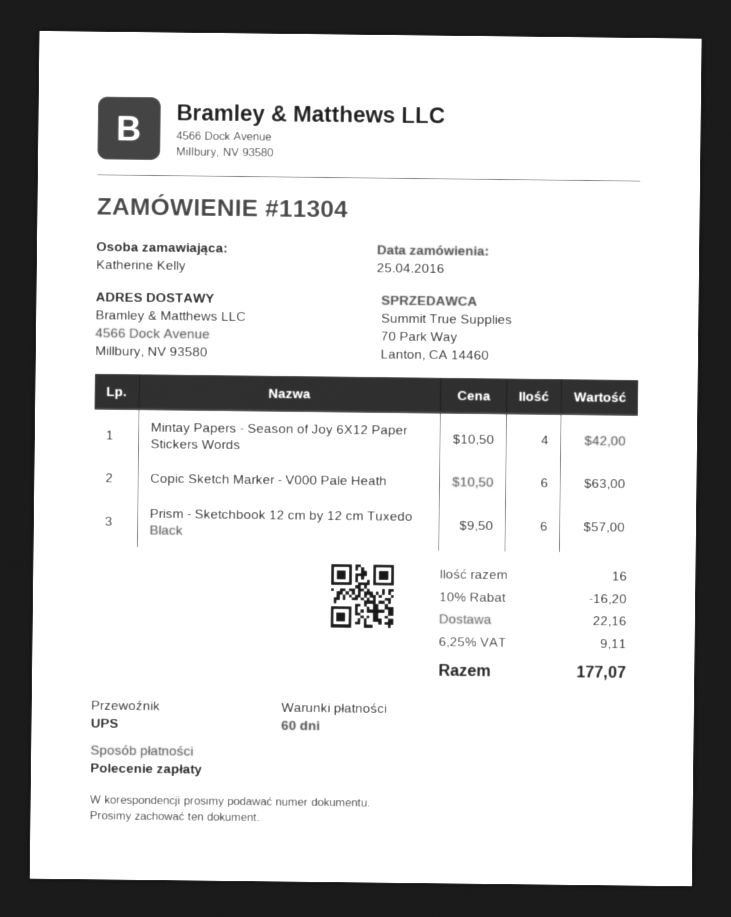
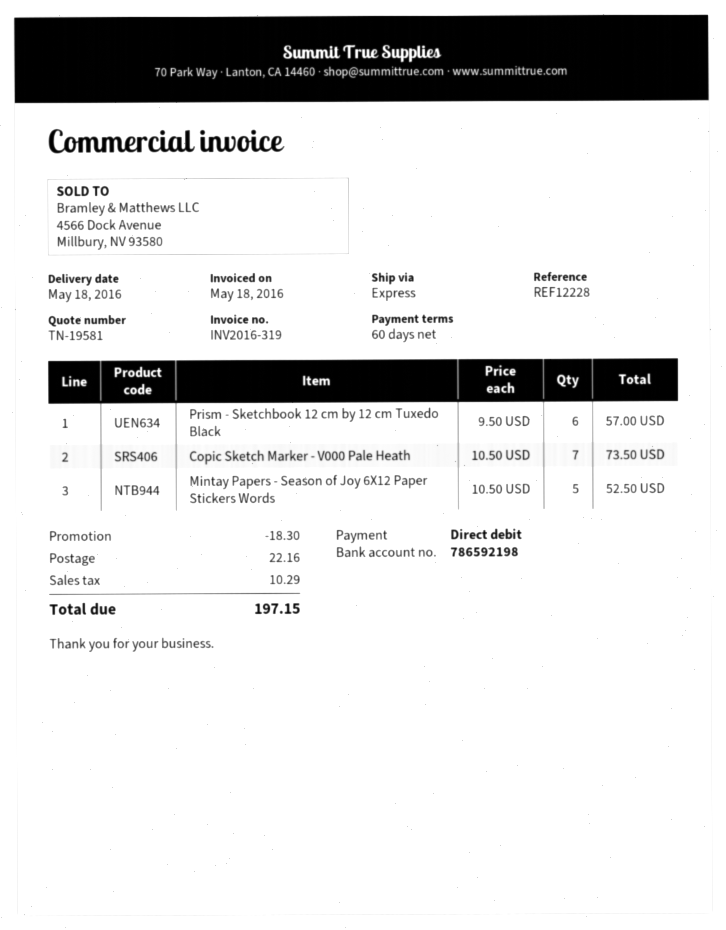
shipping method: UPS -> express
Mintay Papers - Season of Joy 6X12 Paper Stickers Words: 4 x 10.50 = 42.00 -> 5 x 10.50 = 52.50
Copic Sketch Marker - V000 Pale Heath: 6 x 10.50 = 63.00 -> 7 x 10.50 = 73.50
discount: 16.20 -> 18.30
tax: 9.11 -> 10.29
total: 177.07 -> 197.15

